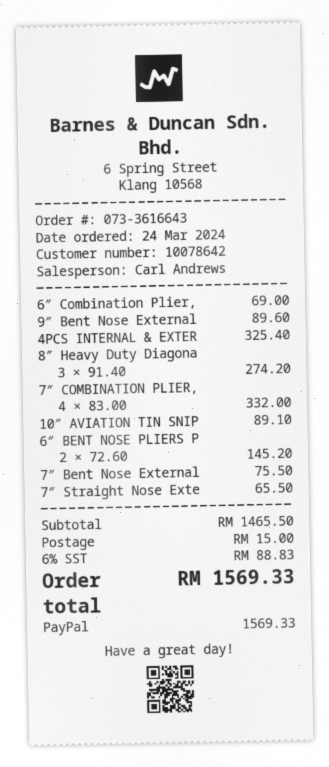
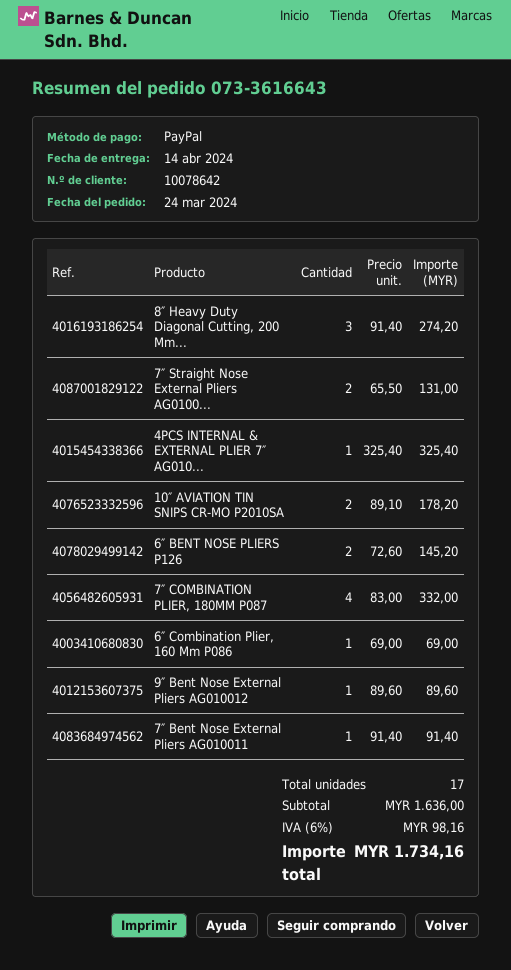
10″ AVIATION TIN SNIP: 1 x 89.10 = 89.10 -> 2 x 89.10 = 178.20
7″ Bent Nose External: 1 x 75.50 = 75.50 -> 1 x 91.40 = 91.40
7″ Straight Nose Exte: 1 x 65.50 = 65.50 -> 2 x 65.50 = 131.00
subtotal: 1465.50 -> 1636.00
shipping: 15.00 -> none
tax: 6% = 88.83 -> 6% = 98.16
total: 1569.33 -> 1734.16

